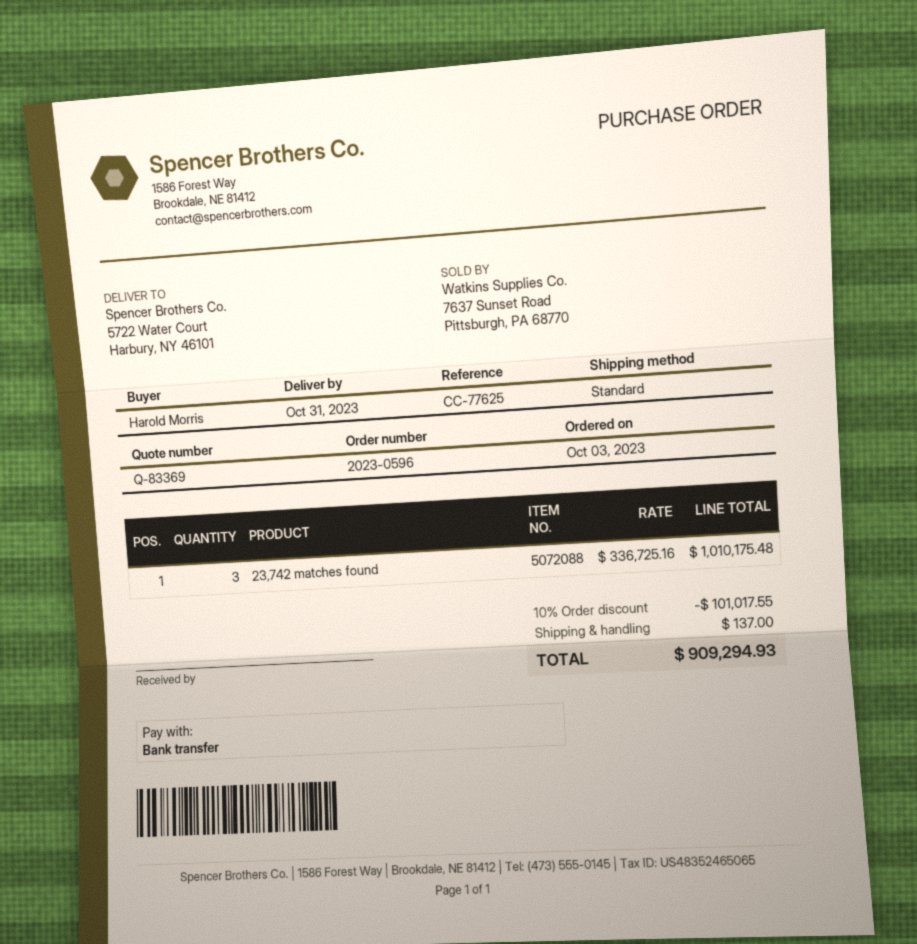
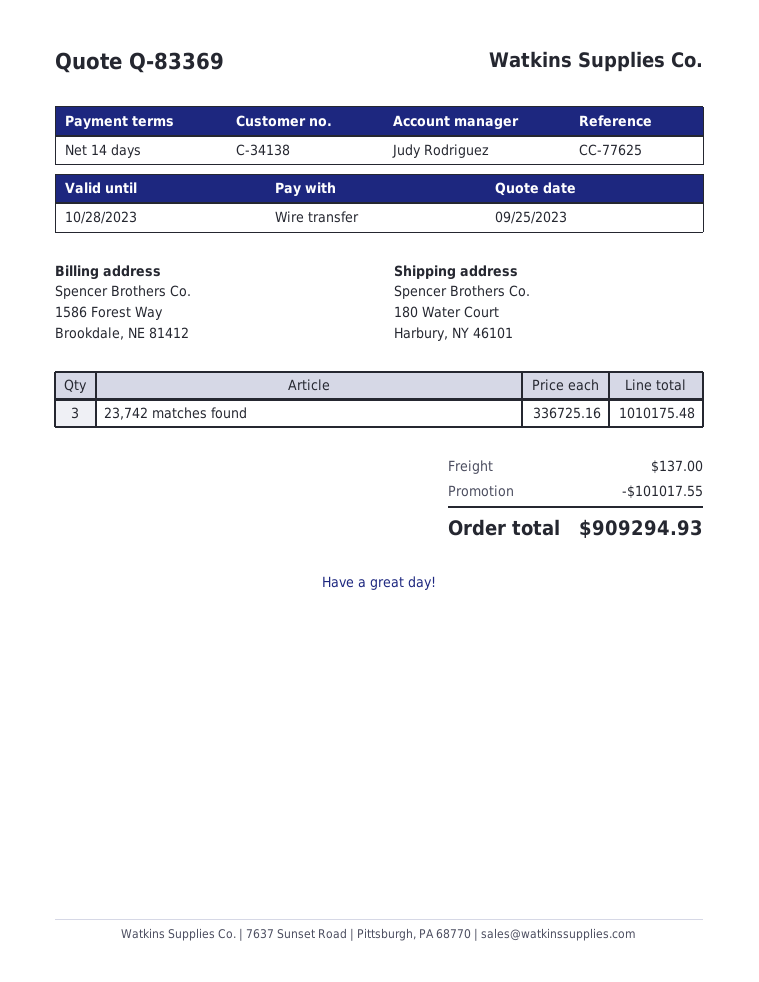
ship to: 5722 Water Court, Harbury, NY 46101 -> 180 Water Court, Harbury, NY 46101

